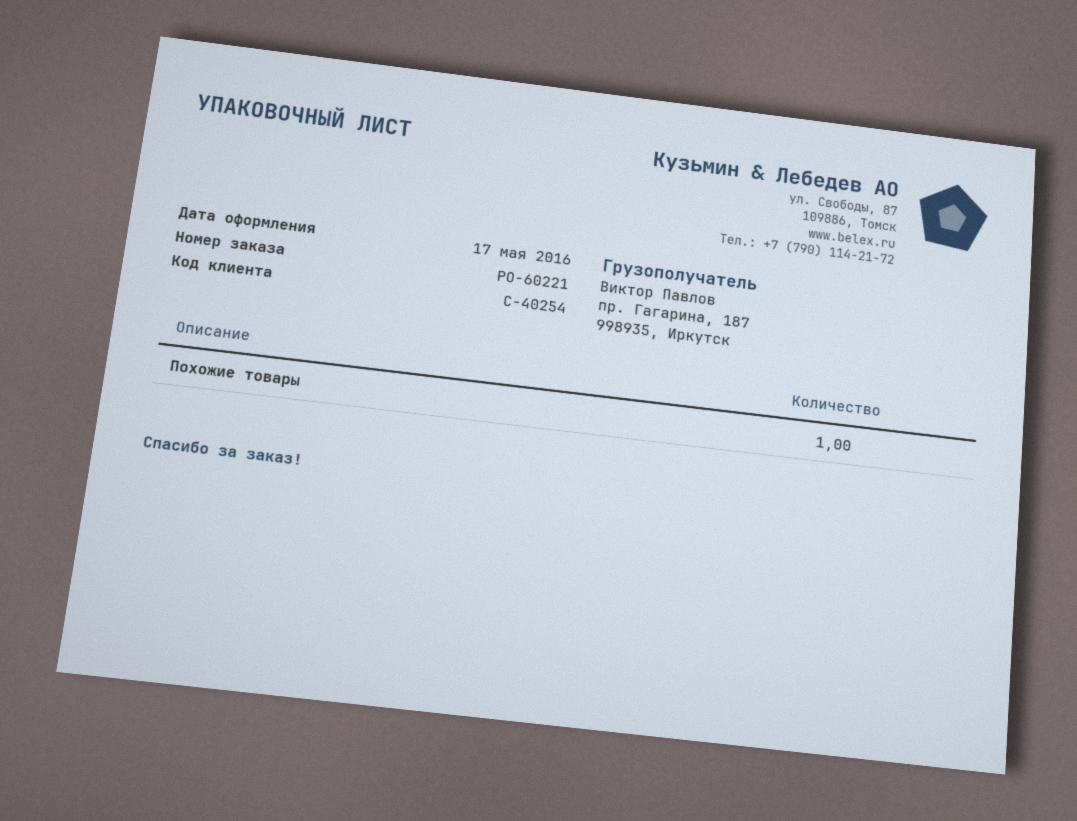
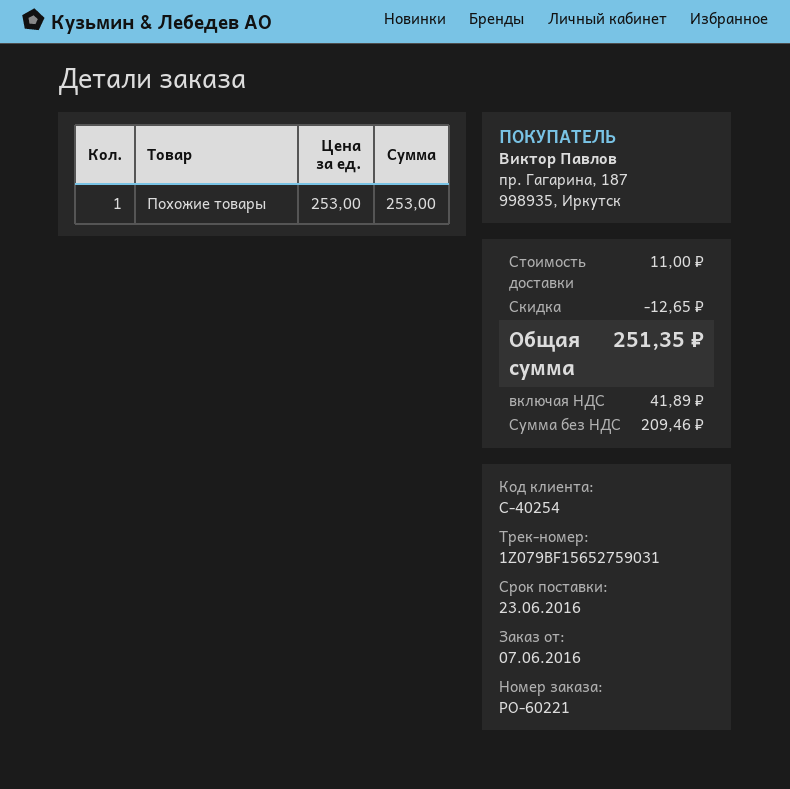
order date: 2016-05-17 -> 2016-06-07

